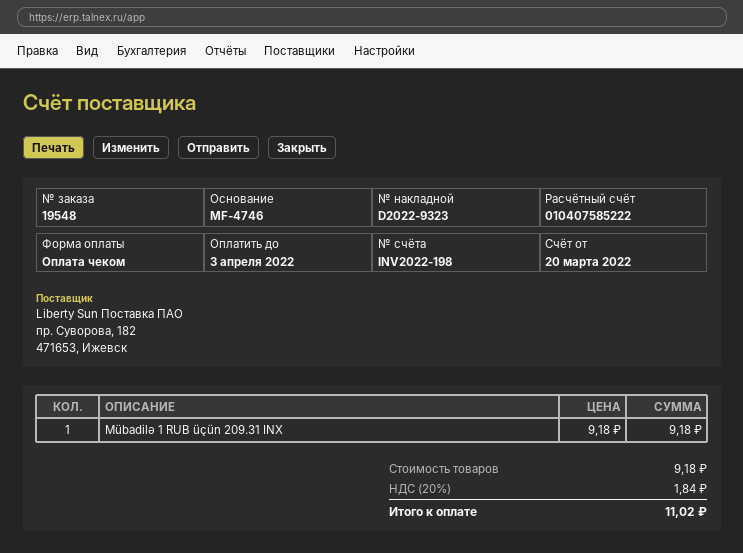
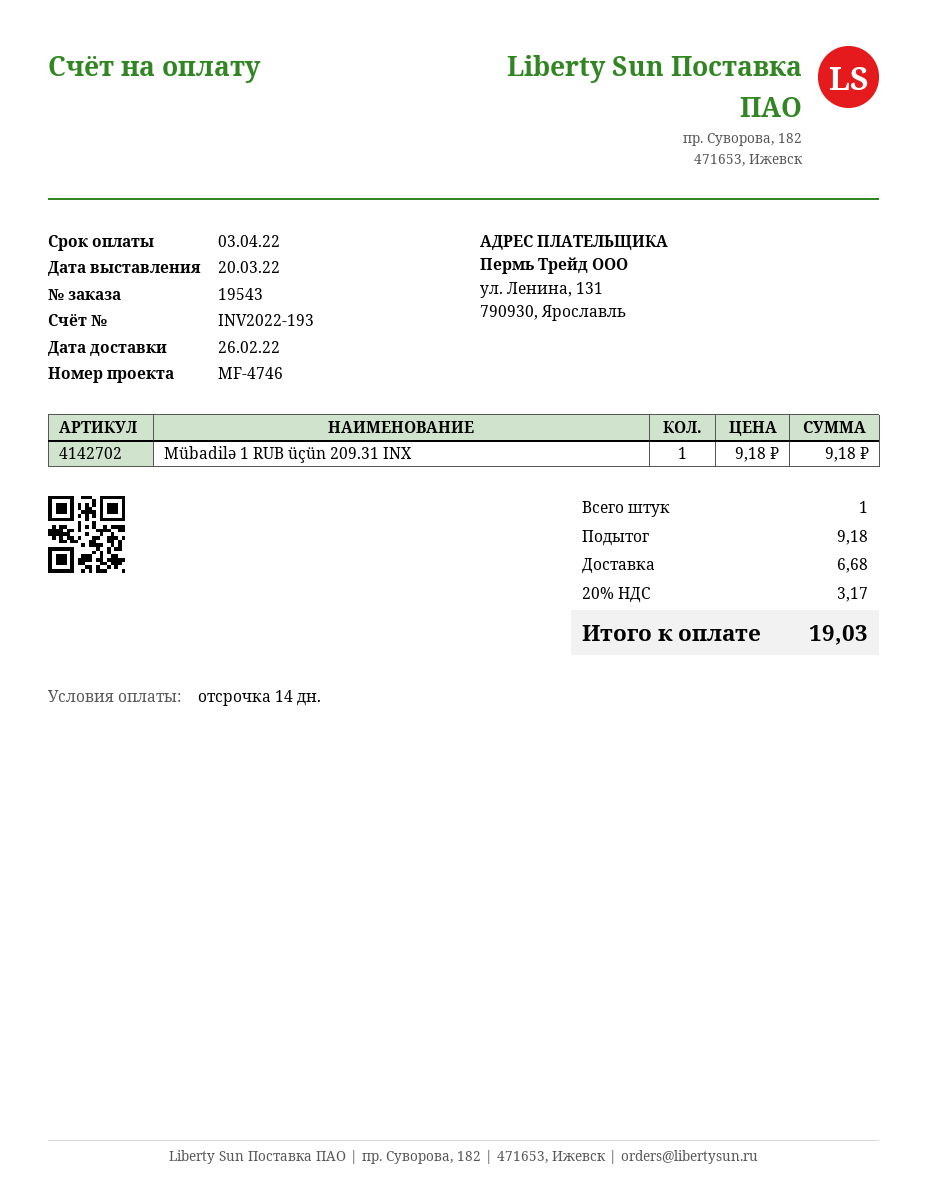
order number: 19548 -> 19543
invoice number: INV2022-198 -> INV2022-193
shipping: none -> 6.68
tax: 20% = 1.84 -> 20% = 3.17
total: 11.02 -> 19.03

